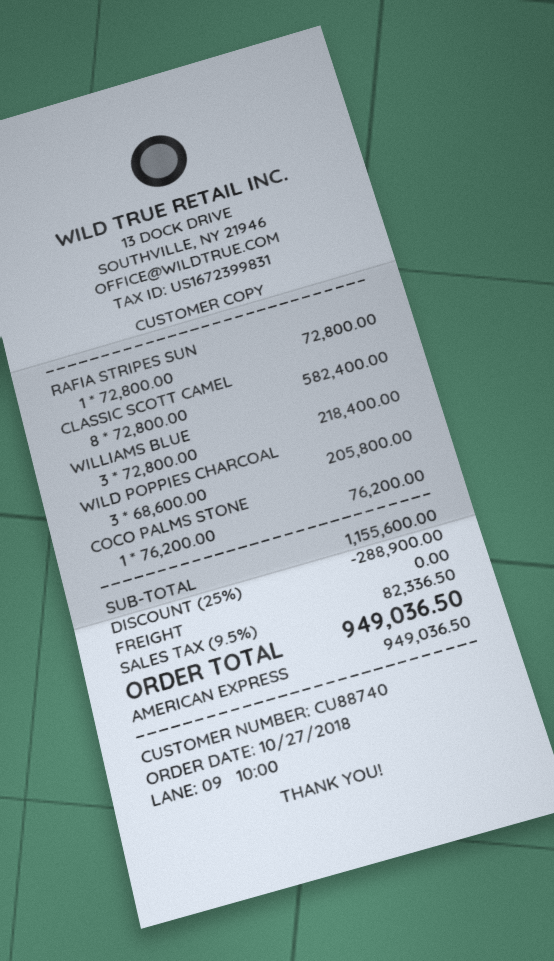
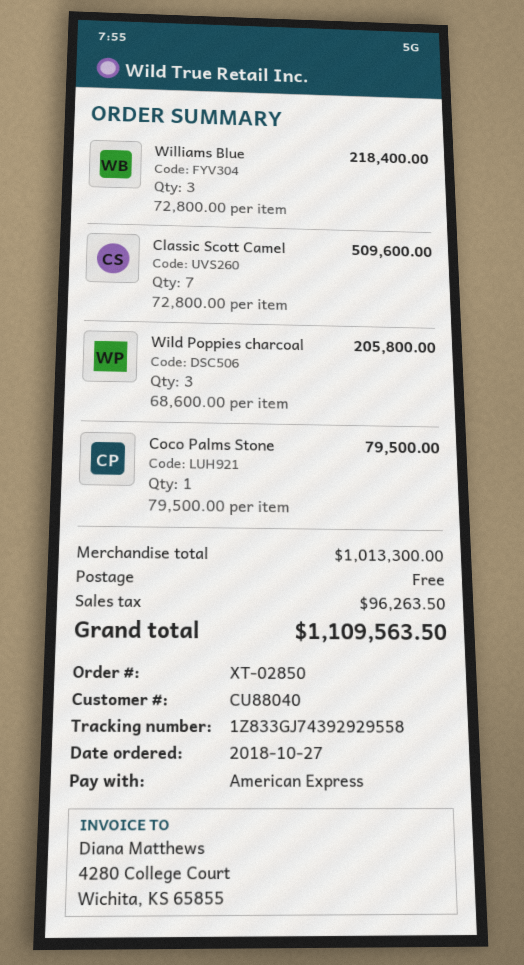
customer number: CU88740 -> CU88040
RAFIA STRIPES SUN: 1 x 72800.00 = 72800.00 -> none
CLASSIC SCOTT CAMEL: 8 x 72800.00 = 582400.00 -> 7 x 72800.00 = 509600.00
COCO PALMS STONE: 1 x 76200.00 = 76200.00 -> 1 x 79500.00 = 79500.00
subtotal: 1155600.00 -> 1013300.00
discount: 25% = 288900.00 -> none
tax: 82336.50 -> 96263.50
total: 949036.50 -> 1109563.50

